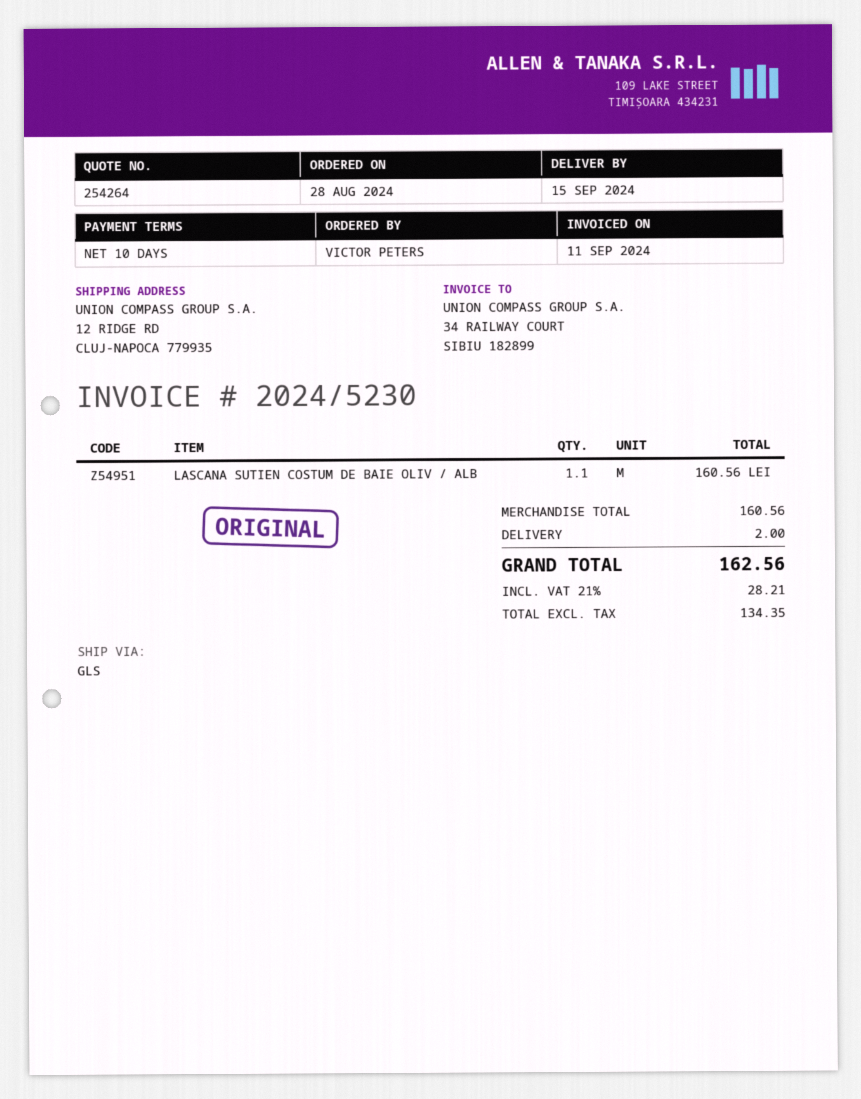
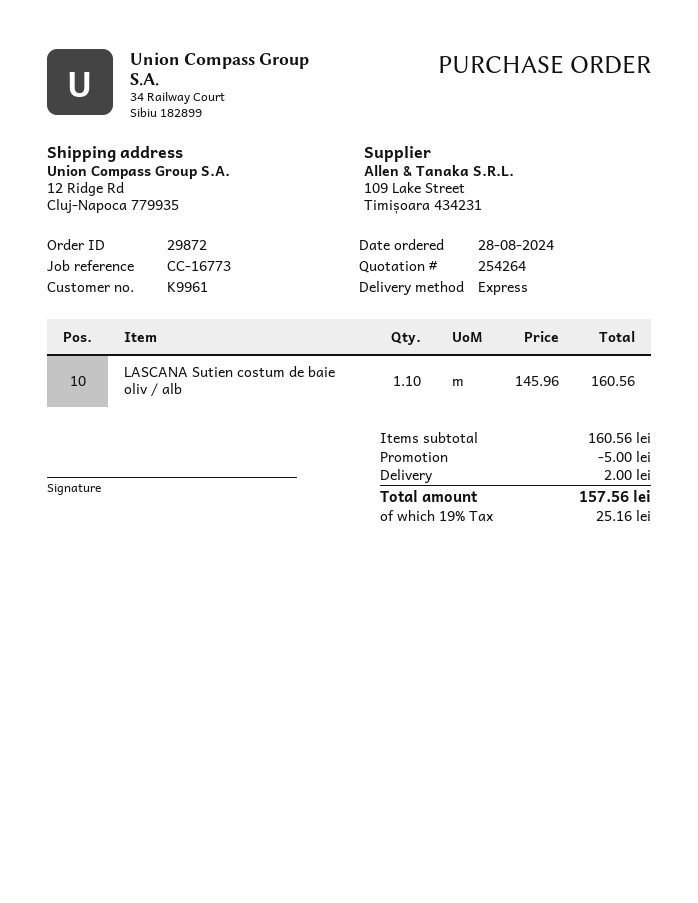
shipping method: GLS -> express
discount: none -> 5.00
tax: 21% = 28.21 -> 19% = 25.16
total: 162.56 -> 157.56

